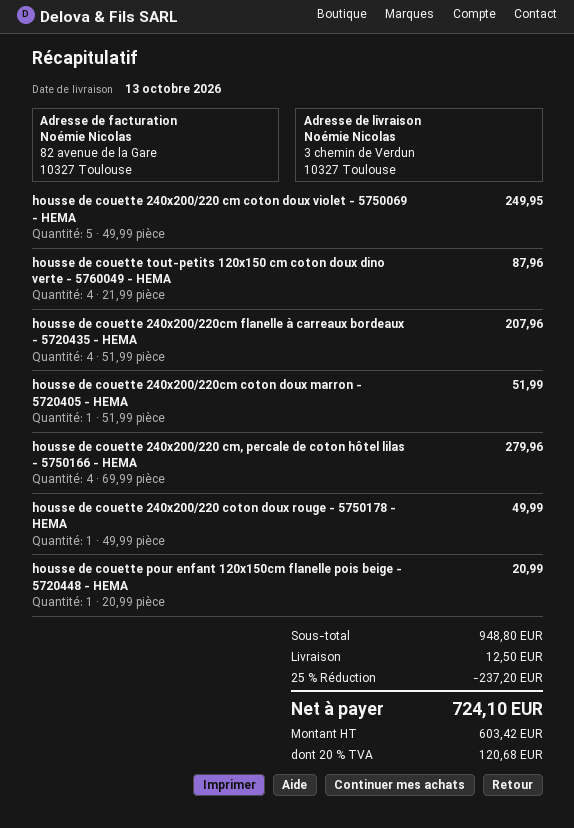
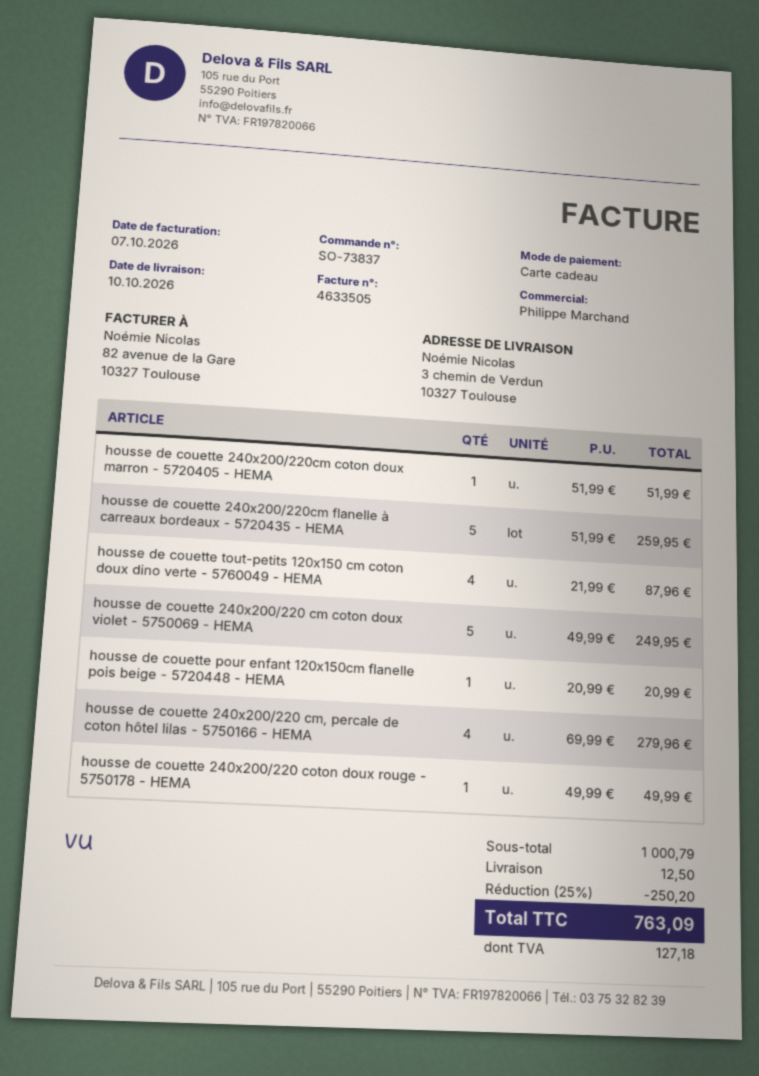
delivery date: 2026-10-13 -> 2026-10-10
housse de couette 240x200/220cm flanelle à carreaux bordeaux - 5720435 - HEMA: 4 x 51.99 = 207.96 -> 5 x 51.99 = 259.95
subtotal: 948.80 -> 1000.79
discount: 25% = 237.20 -> 25% = 250.20
tax: 120.68 -> 127.18
total: 724.10 -> 763.09

